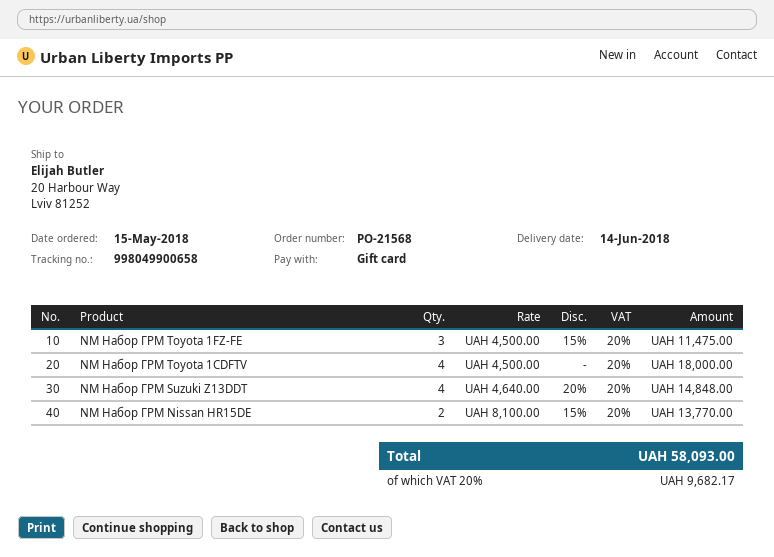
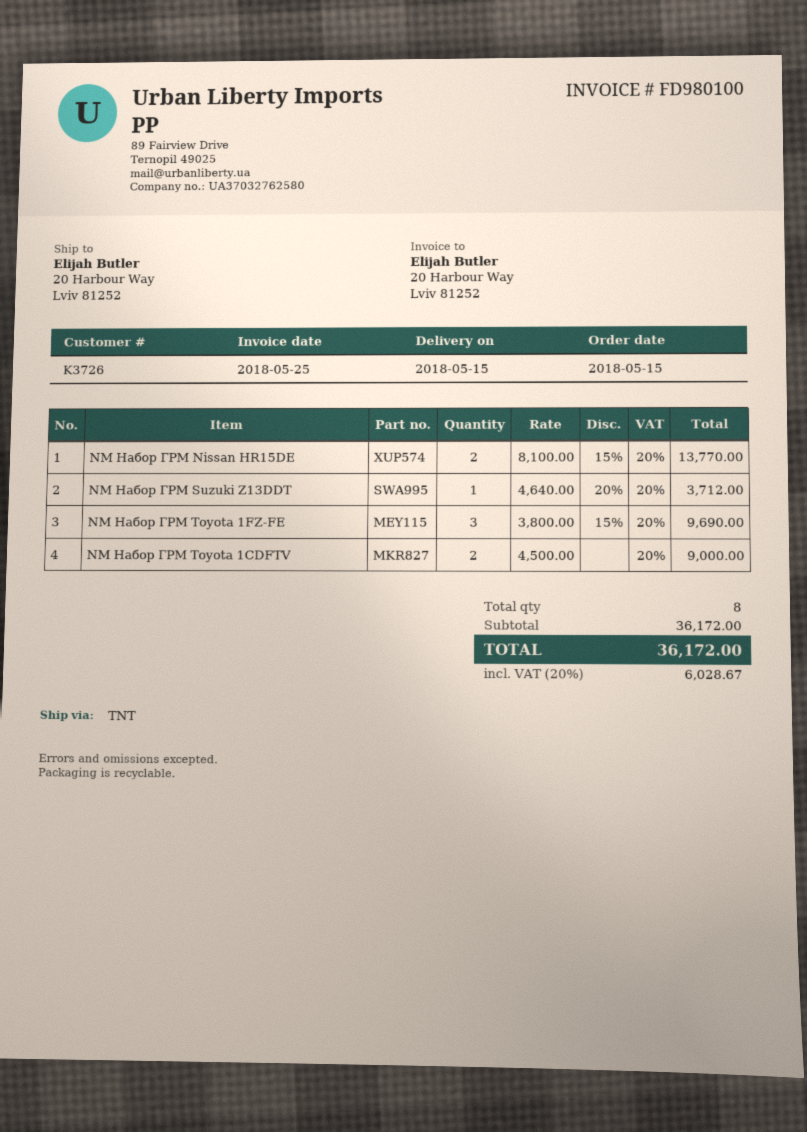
delivery date: 2018-06-14 -> 2018-05-15
NM Набор ГРМ Toyota 1FZ-FE: 3 x 4500.00 - 15% = 11475.00 -> 3 x 3800.00 - 15% = 9690.00
NM Набор ГРМ Toyota 1CDFTV: 4 x 4500.00 = 18000.00 -> 2 x 4500.00 = 9000.00
NM Набор ГРМ Suzuki Z13DDT: 4 x 4640.00 - 20% = 14848.00 -> 1 x 4640.00 - 20% = 3712.00
tax: 20% = 9682.17 -> 20% = 6028.67
total: 58093.00 -> 36172.00

